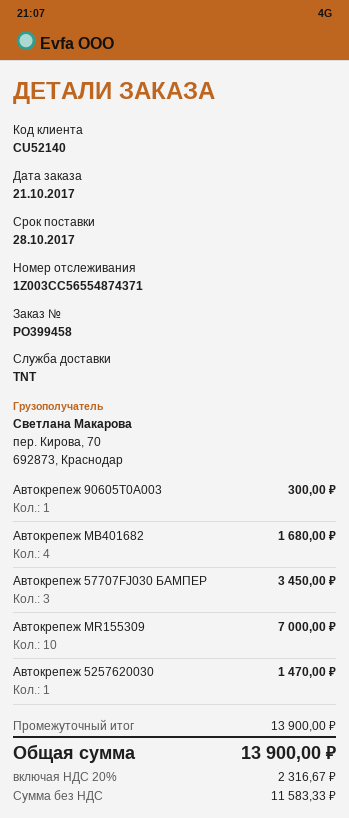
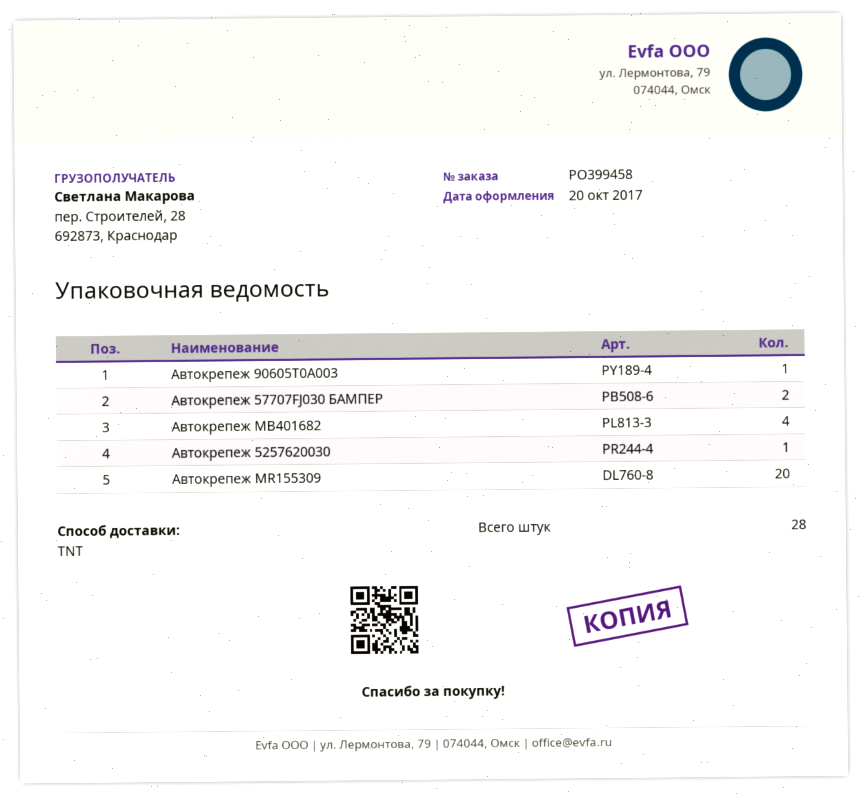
order date: 2017-10-21 -> 2017-10-20
ship to: пер. Кирова, 70, 692873, Краснодар -> пер. Строителей, 28, 692873, Краснодар
Автокрепеж 57707FJ030 БАМПЕР: 3 -> 2
Автокрепеж MR155309: 10 -> 20

